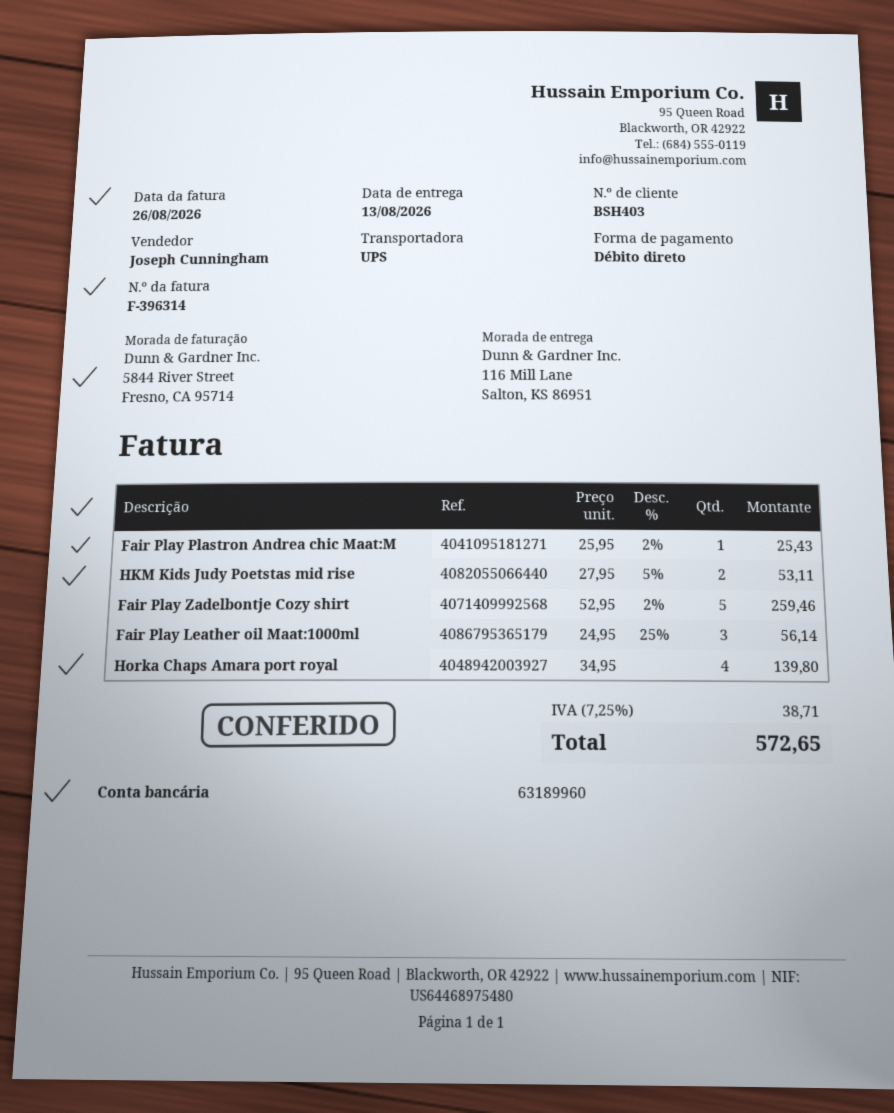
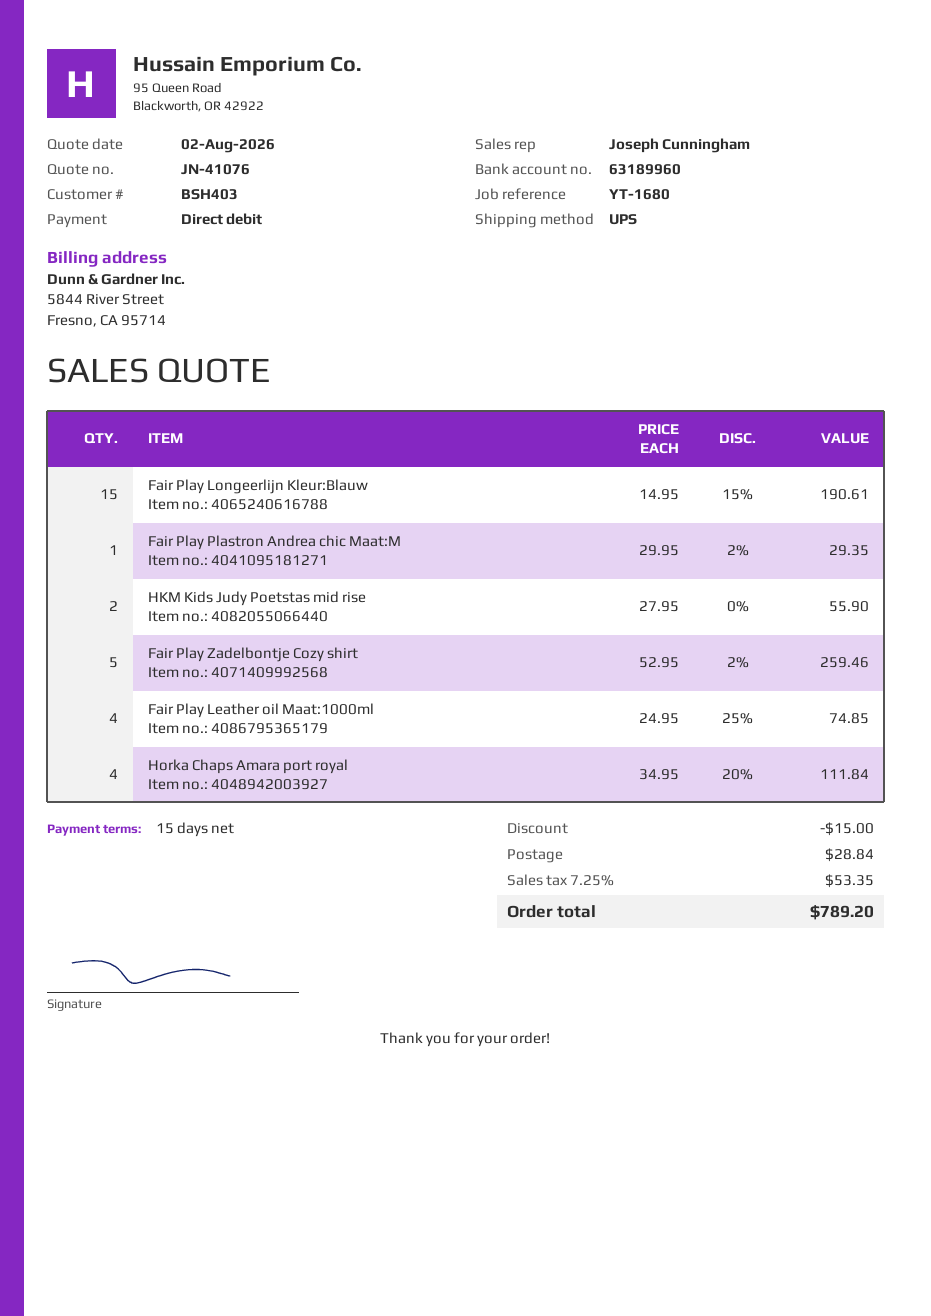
Fair Play Plastron Andrea chic Maat:M: 1 x 25.95 - 2% = 25.43 -> 1 x 29.95 - 2% = 29.35
HKM Kids Judy Poetstas mid rise: 2 x 27.95 - 5% = 53.11 -> 2 x 27.95 = 55.90
Fair Play Leather oil Maat:1000ml: 3 x 24.95 - 25% = 56.14 -> 4 x 24.95 - 25% = 74.85
Horka Chaps Amara port royal: 4 x 34.95 = 139.80 -> 4 x 34.95 - 20% = 111.84
Fair Play Longeerlijn Kleur:Blauw: none -> 15 x 14.95 - 15% = 190.61
discount: none -> 15.00
shipping: none -> 28.84
tax: 7.25% = 38.71 -> 7.25% = 53.35
total: 572.65 -> 789.20

